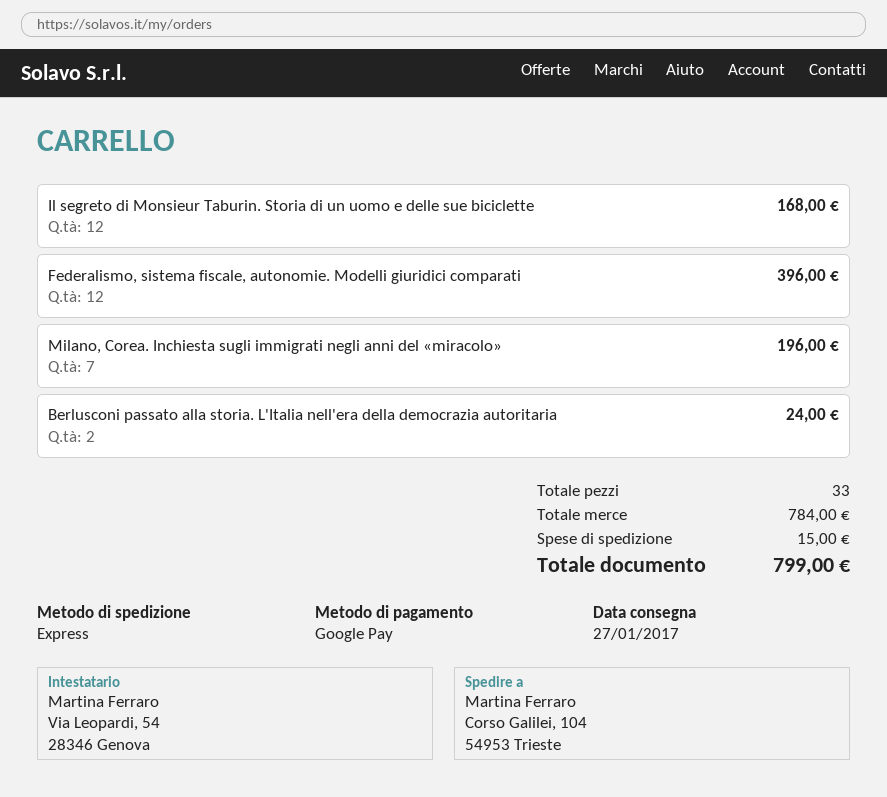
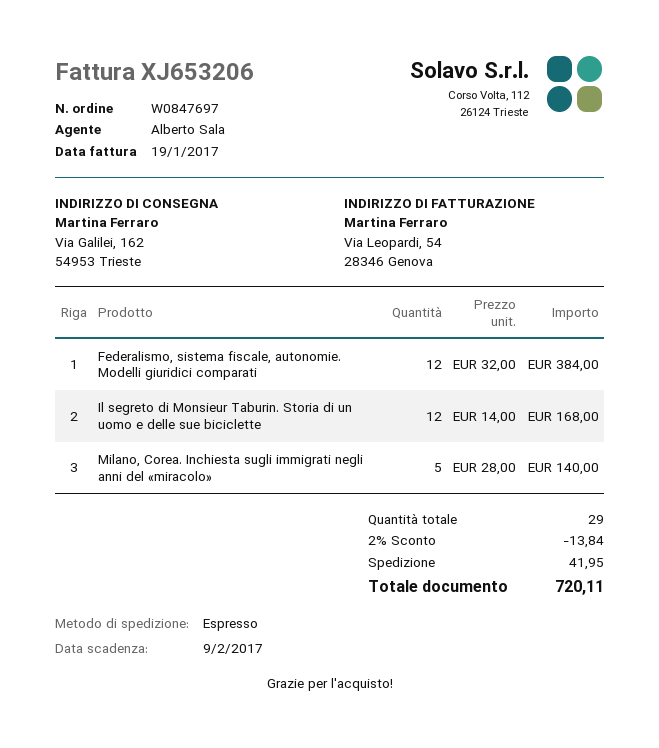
ship to: Corso Galilei, 104, 54953 Trieste -> Via Galilei, 162, 54953 Trieste
Federalismo, sistema fiscale, autonomie. Modelli giuridici comparati: 12 for 396.00 -> 12 for 384.00
Milano, Corea. Inchiesta sugli immigrati negli anni del «miracolo»: 7 for 196.00 -> 5 for 140.00
Berlusconi passato alla storia. L'Italia nell'era della democrazia autoritaria: 2 for 24.00 -> none
total quantity: 33 -> 29
discount: none -> 2% = 13.84
shipping: 15.00 -> 41.95
total: 799.00 -> 720.11

